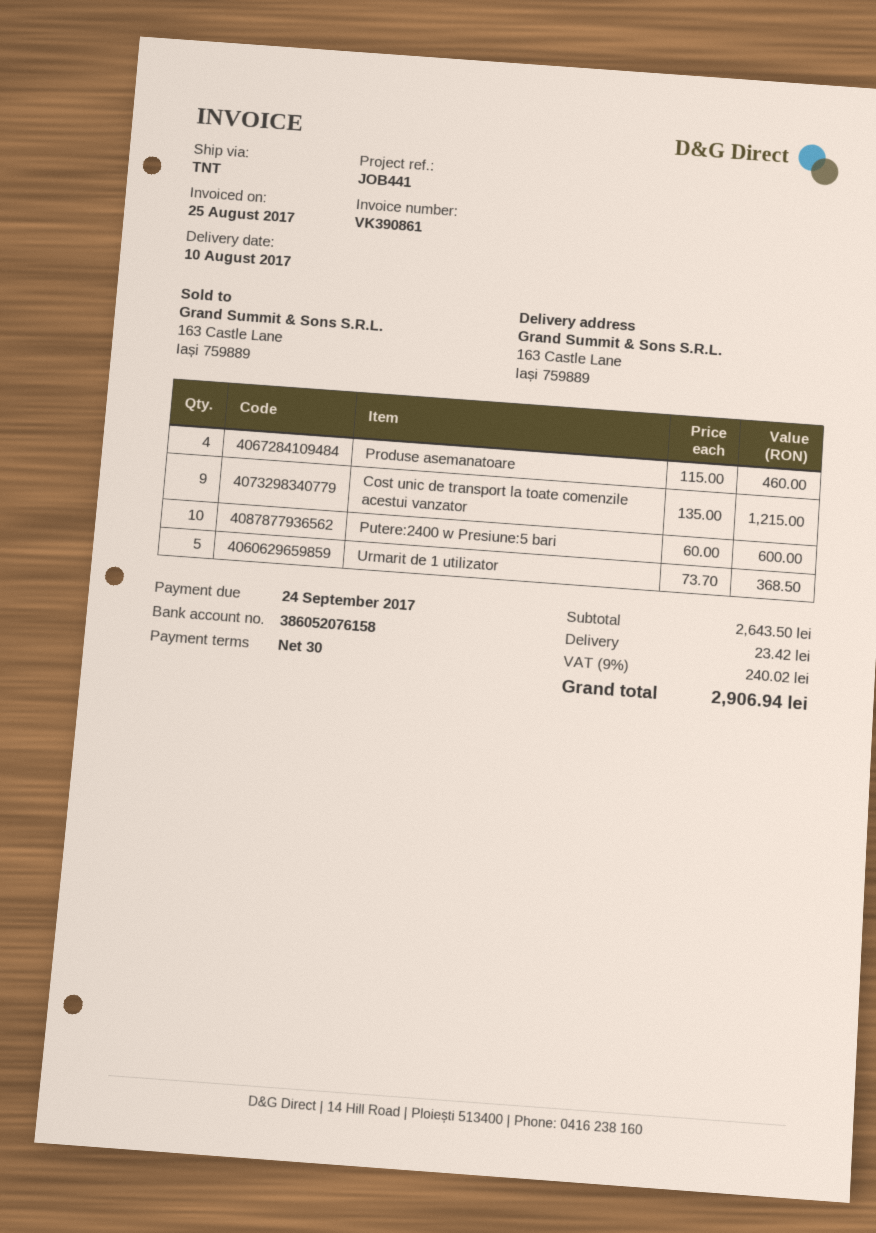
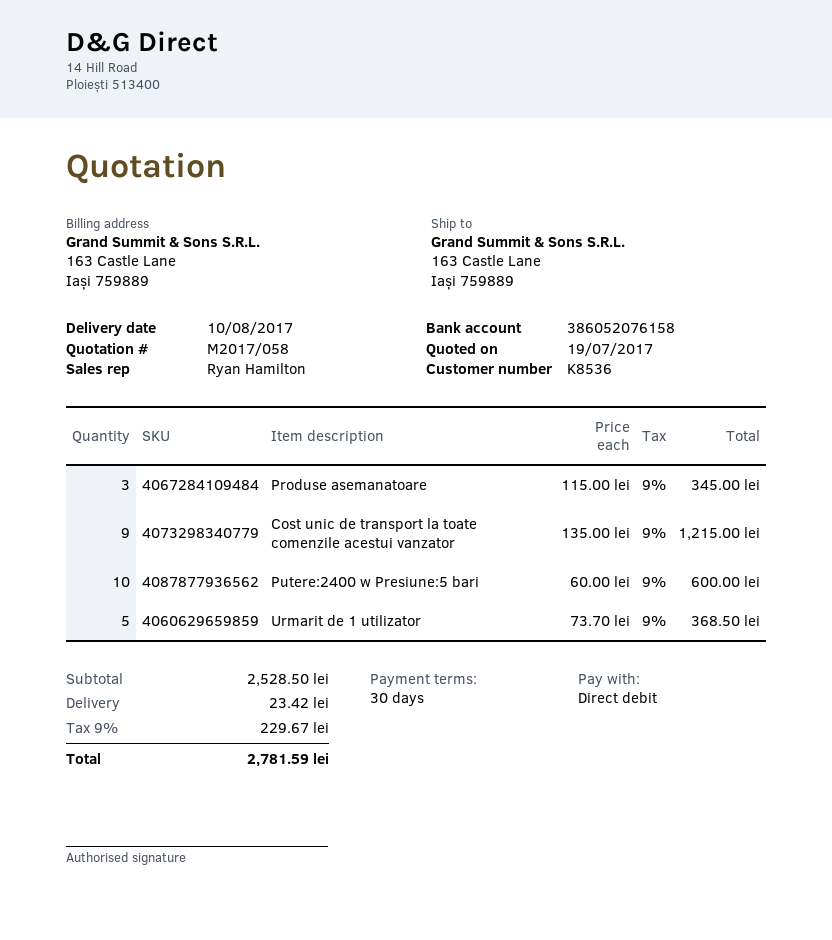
Produse asemanatoare: 4 x 115.00 = 460.00 -> 3 x 115.00 = 345.00
subtotal: 2643.50 -> 2528.50
tax: 9% = 240.02 -> 9% = 229.67
total: 2906.94 -> 2781.59

